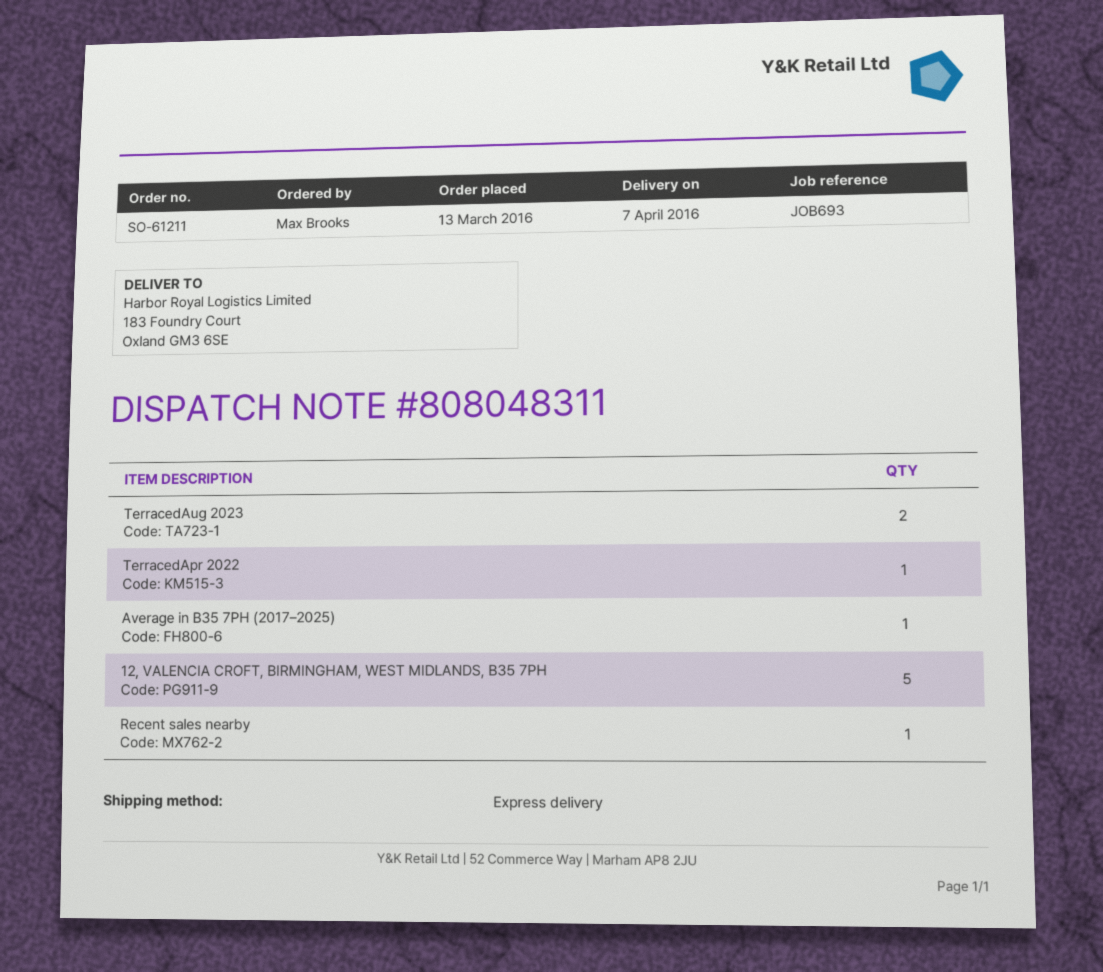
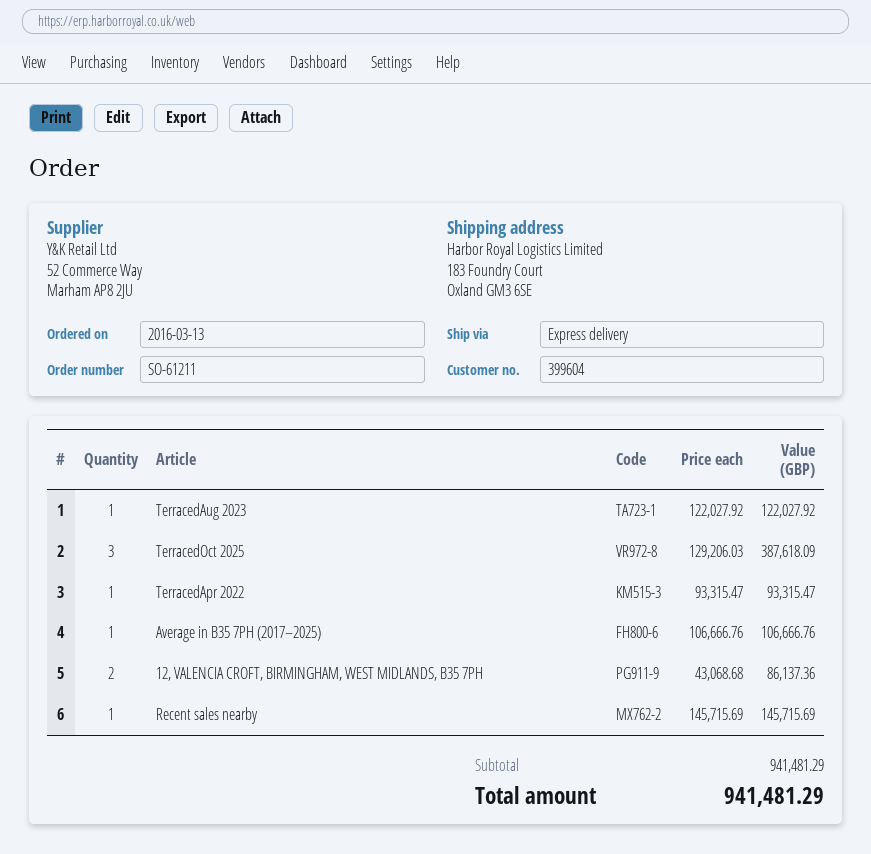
TerracedAug 2023: 2 -> 1
12, VALENCIA CROFT, BIRMINGHAM, WEST MIDLANDS, B35 7PH: 5 -> 2
TerracedOct 2025: none -> 3

